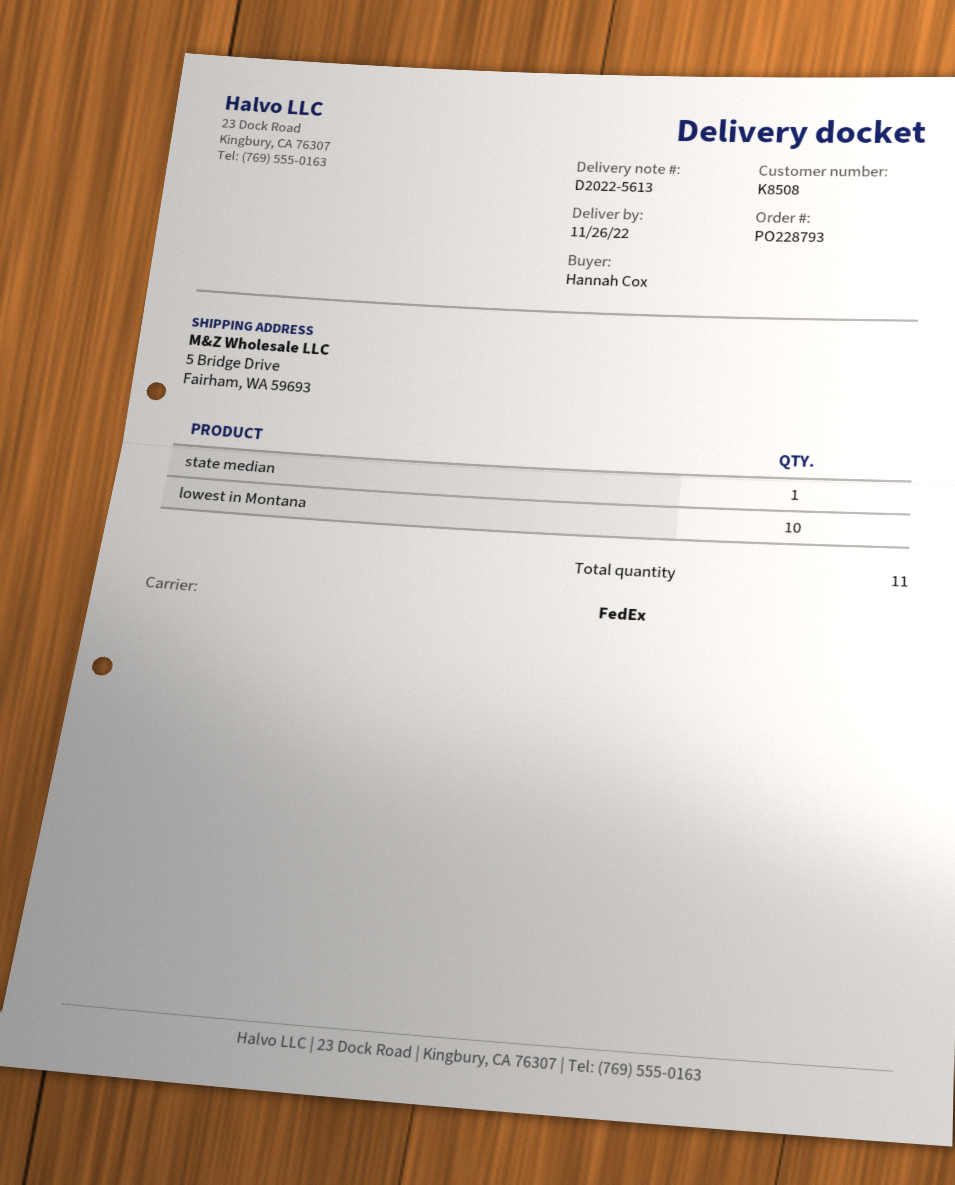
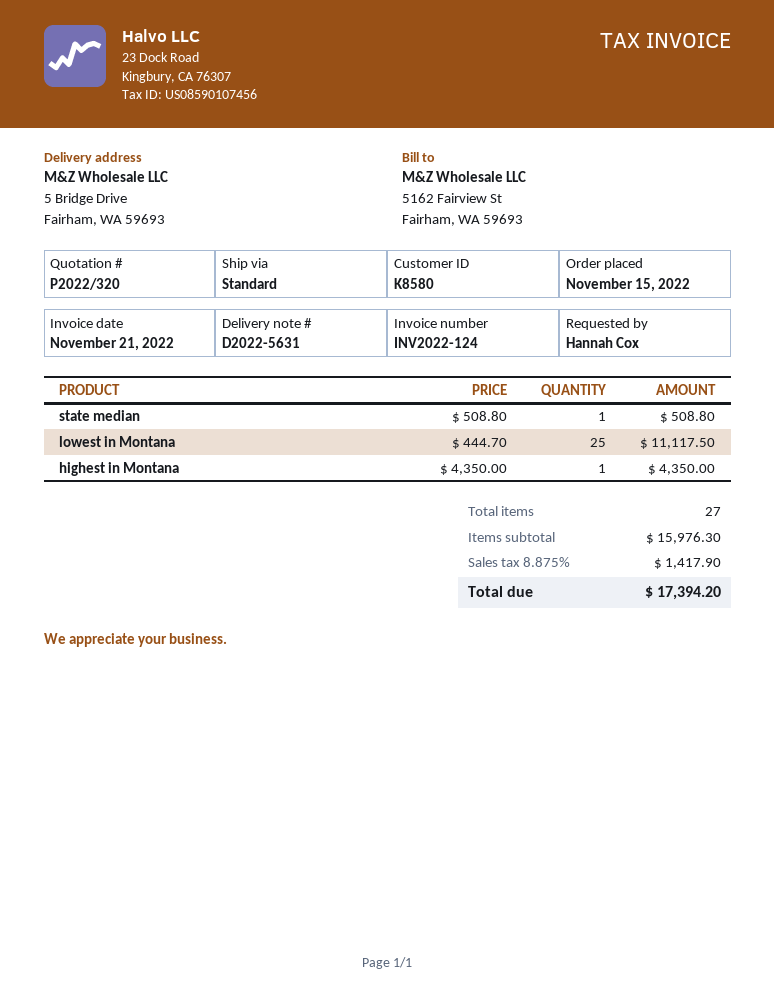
delivery note number: D2022-5613 -> D2022-5631
customer number: K8508 -> K8580
shipping method: FedEx -> standard
lowest in Montana: 10 -> 25
highest in Montana: none -> 1
total quantity: 11 -> 27

